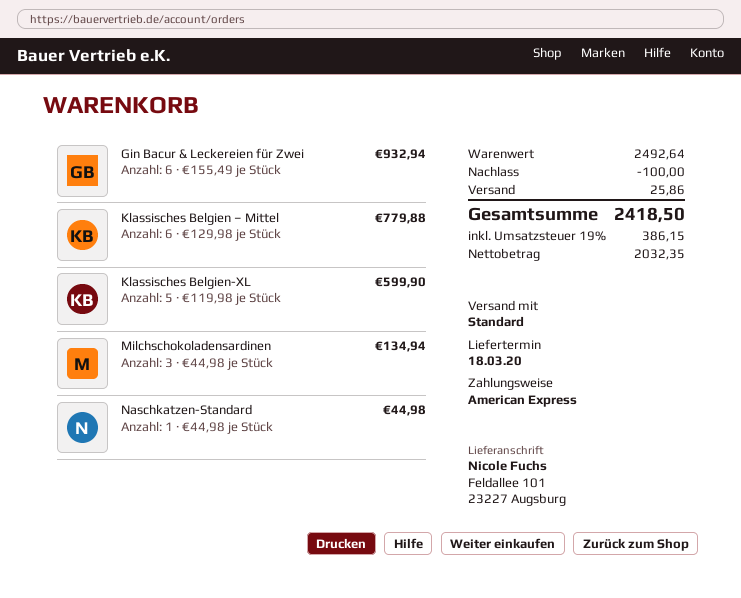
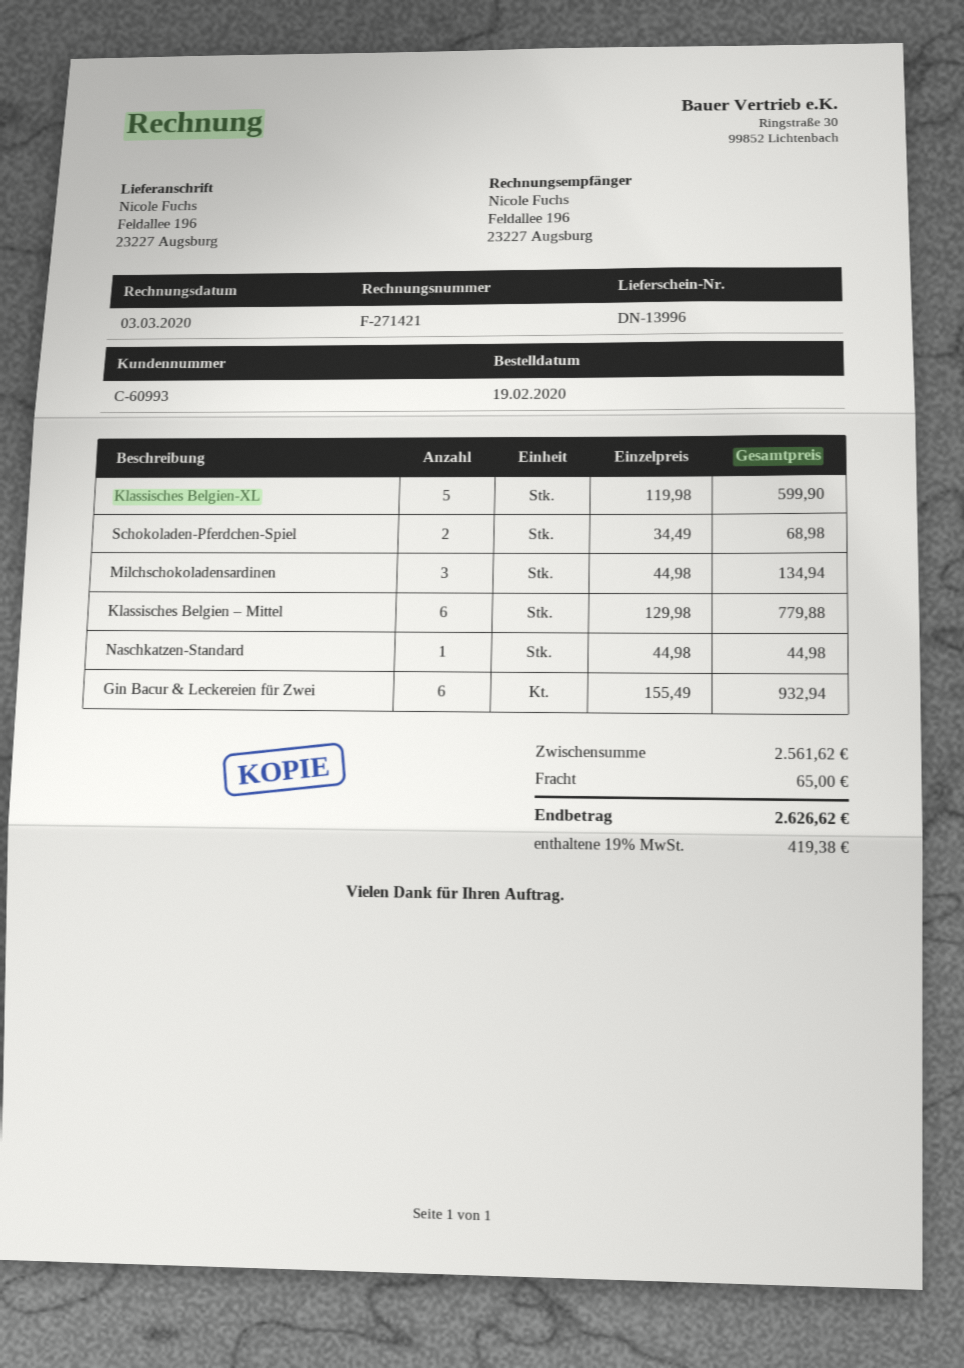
ship to: Feldallee 101, 23227 Augsburg -> Feldallee 196, 23227 Augsburg
Schokoladen-Pferdchen-Spiel: none -> 2 x 34.49 = 68.98
subtotal: 2492.64 -> 2561.62
discount: 100.00 -> none
shipping: 25.86 -> 65.00
tax: 19% = 386.15 -> 19% = 419.38
total: 2418.50 -> 2626.62

